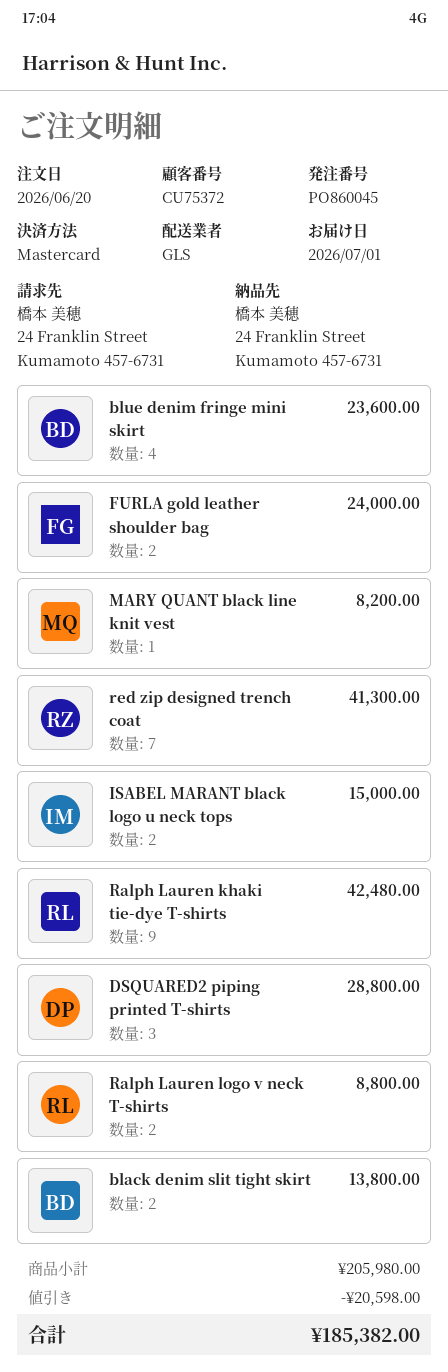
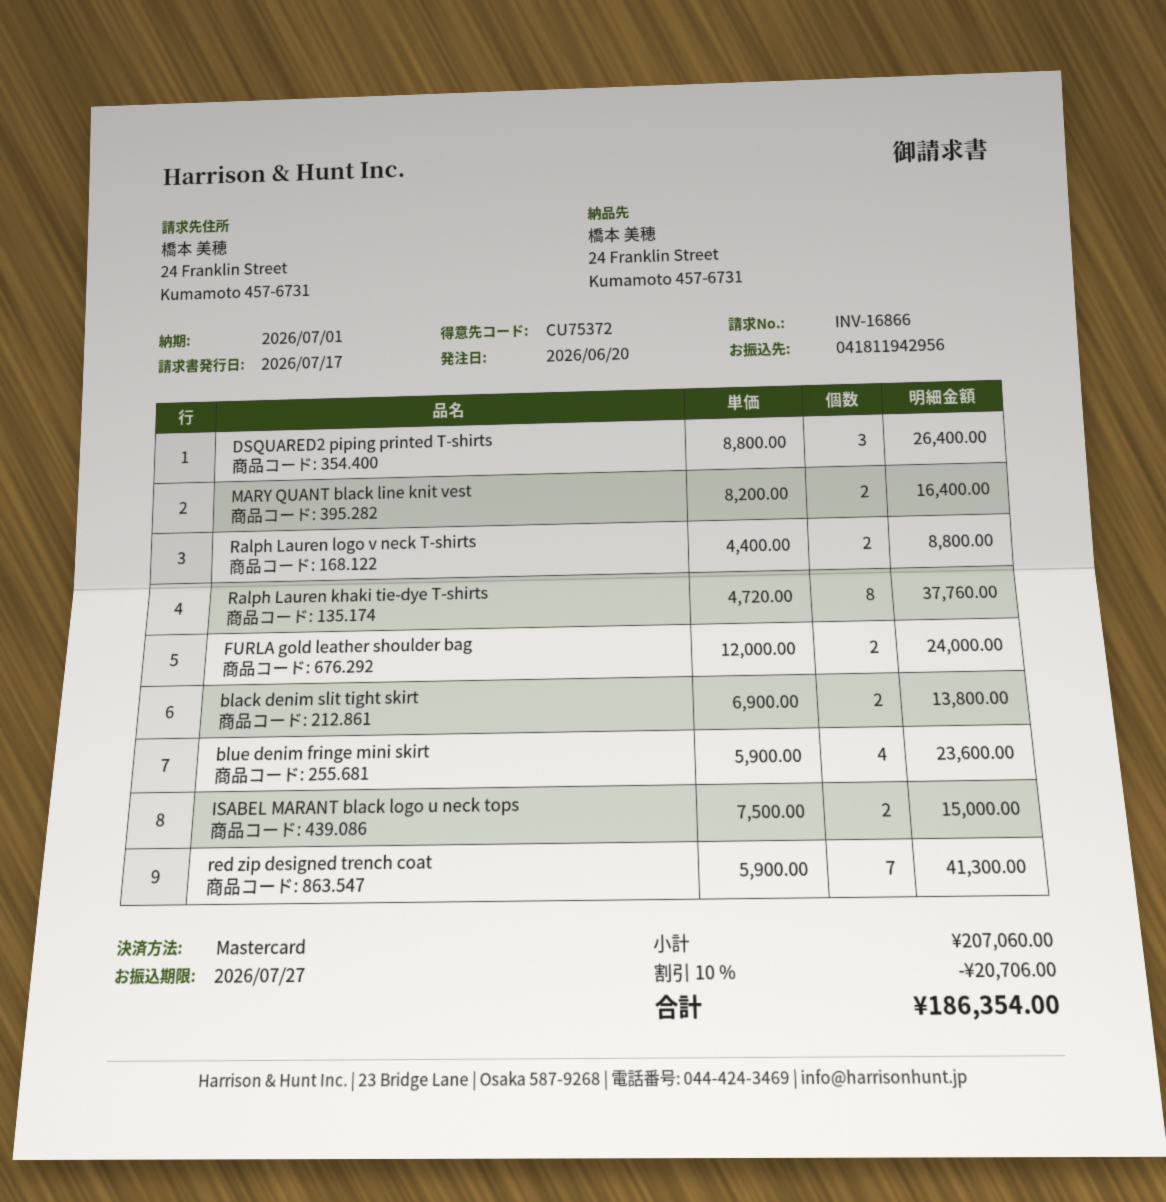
MARY QUANT black line knit vest: 1 for 8200.00 -> 2 for 16400.00
Ralph Lauren khaki tie-dye T-shirts: 9 for 42480.00 -> 8 for 37760.00
DSQUARED2 piping printed T-shirts: 3 for 28800.00 -> 3 for 26400.00
subtotal: 205980.00 -> 207060.00
discount: 20598.00 -> 20706.00
total: 185382.00 -> 186354.00

